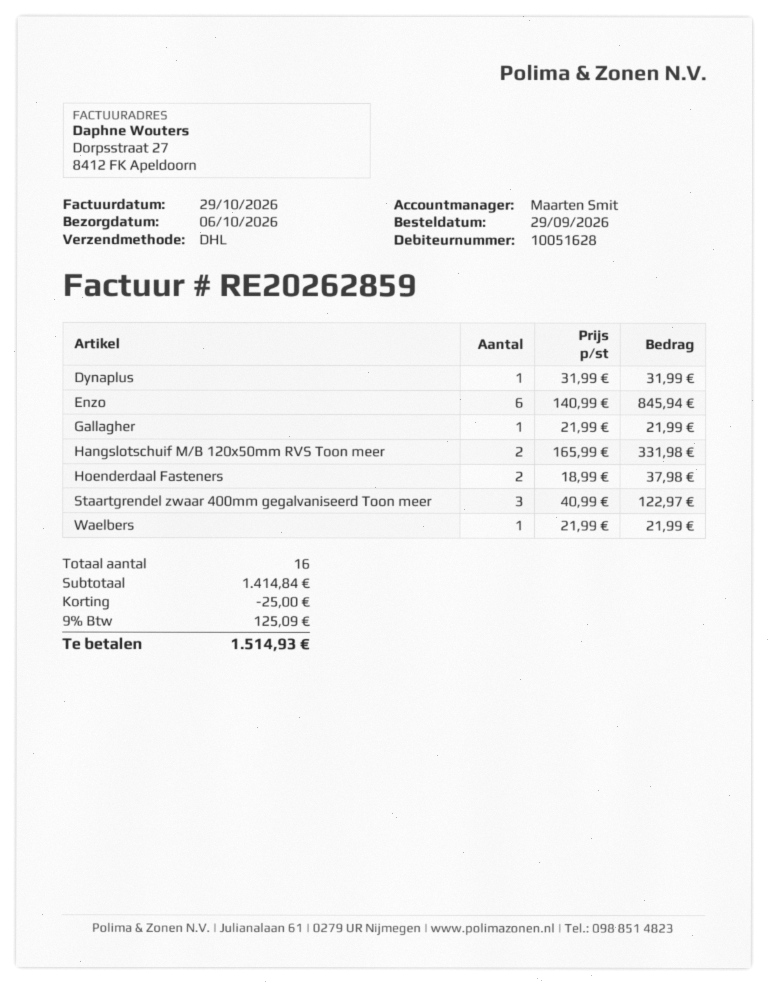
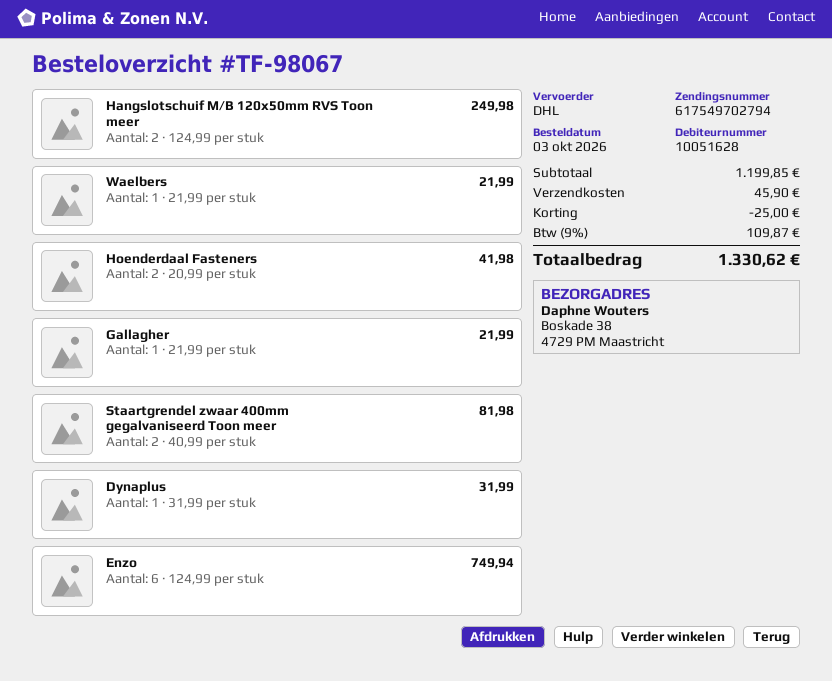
order date: 2026-09-29 -> 2026-10-03
Enzo: 6 x 140.99 = 845.94 -> 6 x 124.99 = 749.94
Hangslotschuif M/B 120x50mm RVS Toon meer: 2 x 165.99 = 331.98 -> 2 x 124.99 = 249.98
Hoenderdaal Fasteners: 2 x 18.99 = 37.98 -> 2 x 20.99 = 41.98
Staartgrendel zwaar 400mm gegalvaniseerd Toon meer: 3 x 40.99 = 122.97 -> 2 x 40.99 = 81.98
subtotal: 1414.84 -> 1199.85
shipping: none -> 45.90
tax: 9% = 125.09 -> 9% = 109.87
total: 1514.93 -> 1330.62

